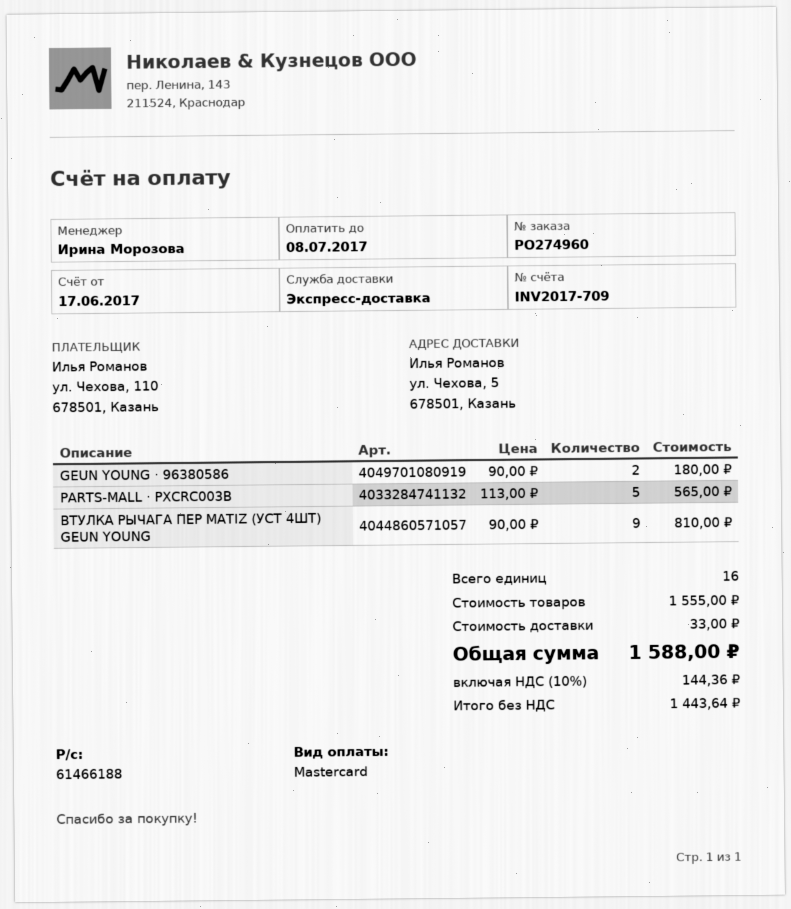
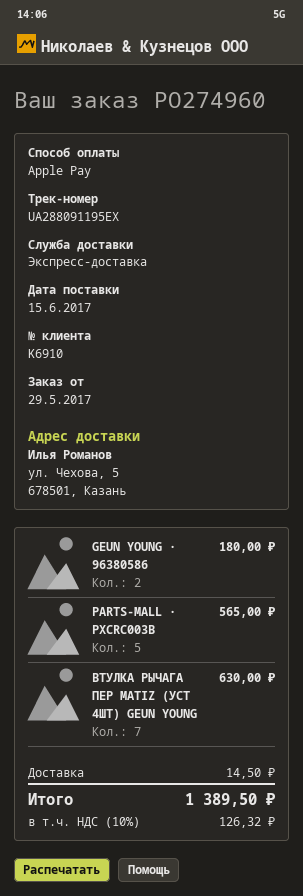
payment method: Mastercard -> Apple Pay
ВТУЛКА РЫЧАГА ПЕР MATIZ (УСТ 4ШТ) GEUN YOUNG: 9 for 810.00 -> 7 for 630.00
shipping: 33.00 -> 14.50
tax: 10% = 144.36 -> 10% = 126.32
total: 1588.00 -> 1389.50

